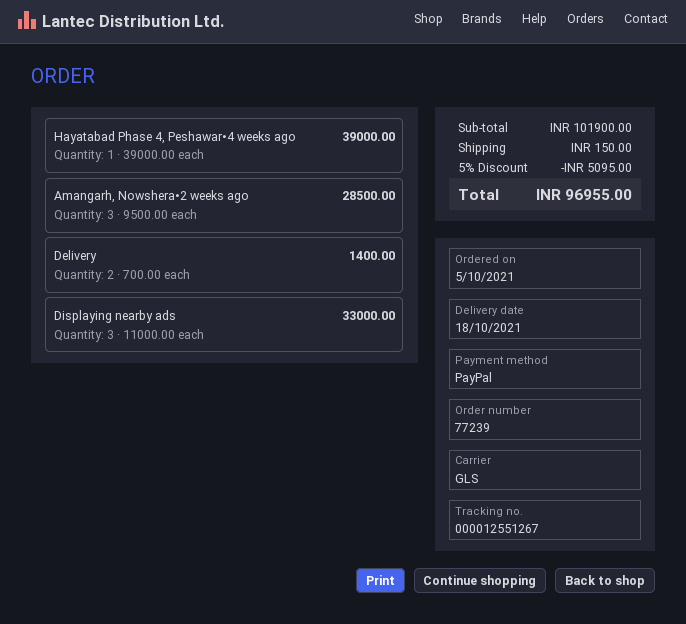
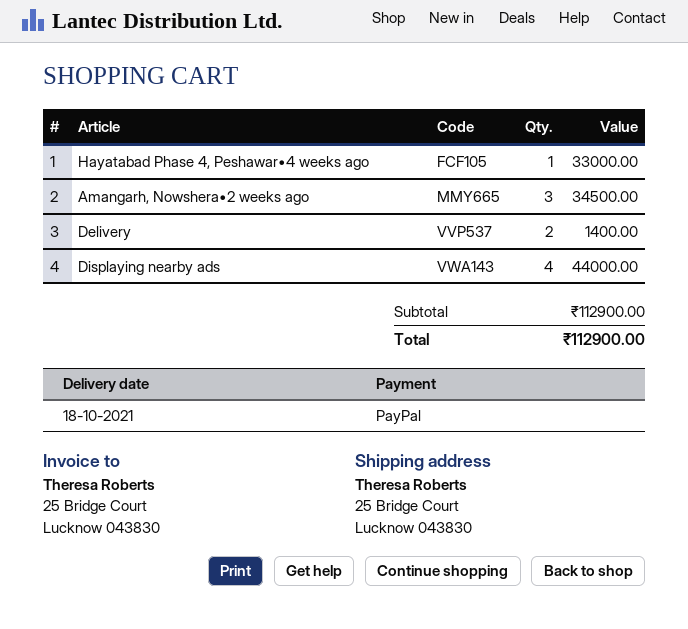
Hayatabad Phase 4, Peshawar•4 weeks ago: 1 for 39000.00 -> 1 for 33000.00
Amangarh, Nowshera•2 weeks ago: 3 for 28500.00 -> 3 for 34500.00
Displaying nearby ads: 3 for 33000.00 -> 4 for 44000.00
subtotal: 101900.00 -> 112900.00
discount: 5% = 5095.00 -> none
shipping: 150.00 -> none
total: 96955.00 -> 112900.00

